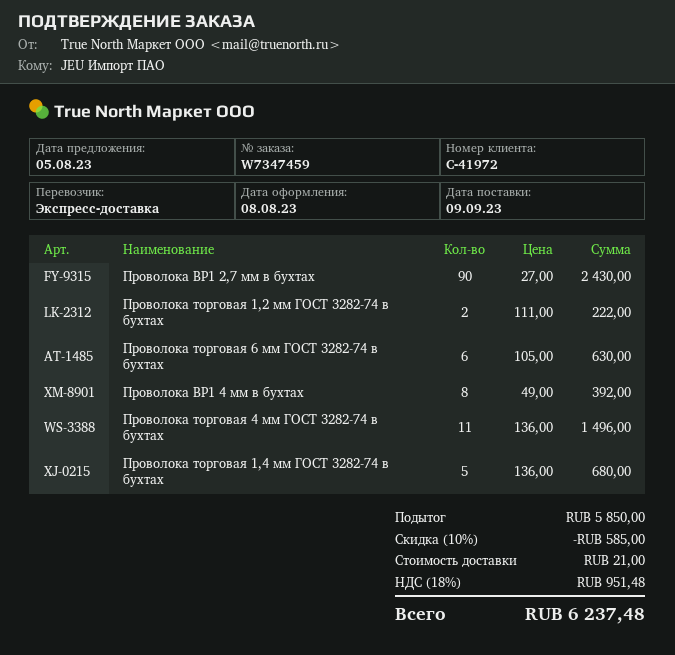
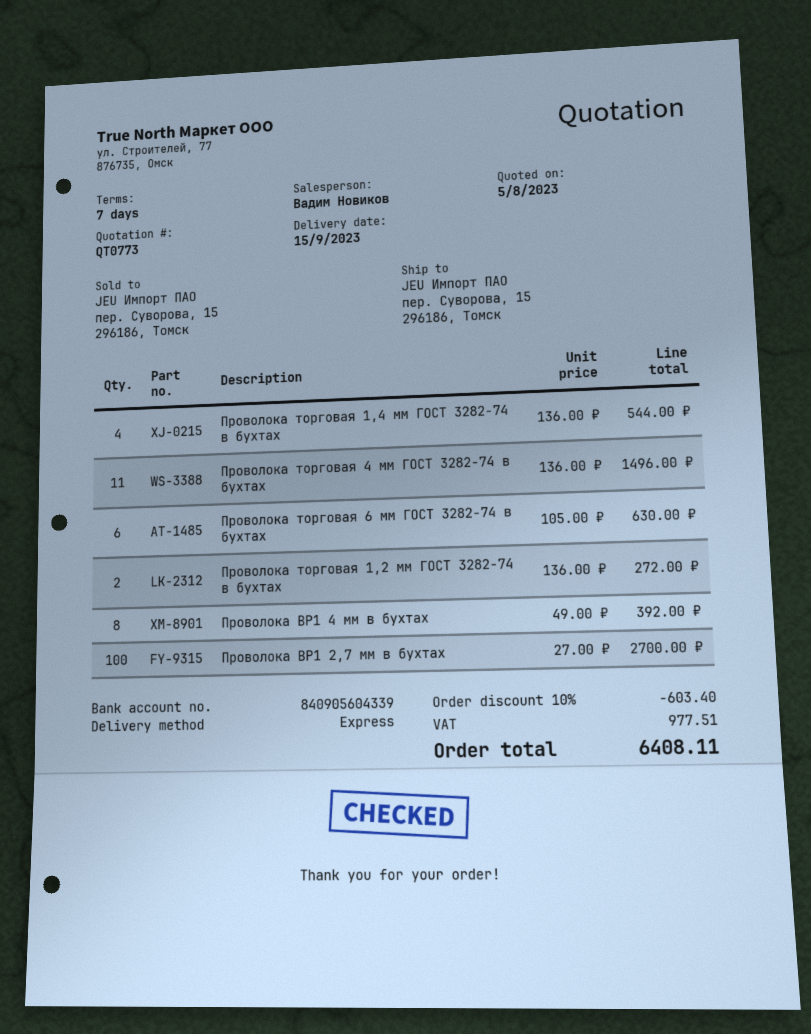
delivery date: 2023-09-09 -> 2023-09-15
Проволока ВР1 2,7 мм в бухтах: 90 x 27.00 = 2430.00 -> 100 x 27.00 = 2700.00
Проволока торговая 1,2 мм ГОСТ 3282-74 в бухтах: 2 x 111.00 = 222.00 -> 2 x 136.00 = 272.00
Проволока торговая 1,4 мм ГОСТ 3282-74 в бухтах: 5 x 136.00 = 680.00 -> 4 x 136.00 = 544.00
discount: 10% = 585.00 -> 10% = 603.40
shipping: 21.00 -> none
tax: 951.48 -> 977.51
total: 6237.48 -> 6408.11

